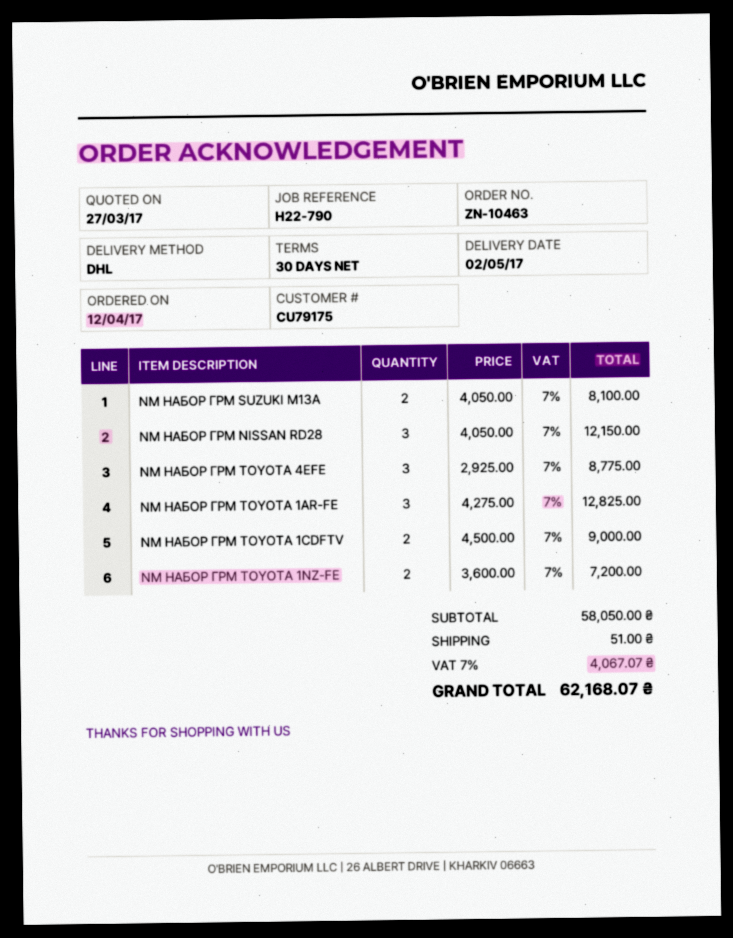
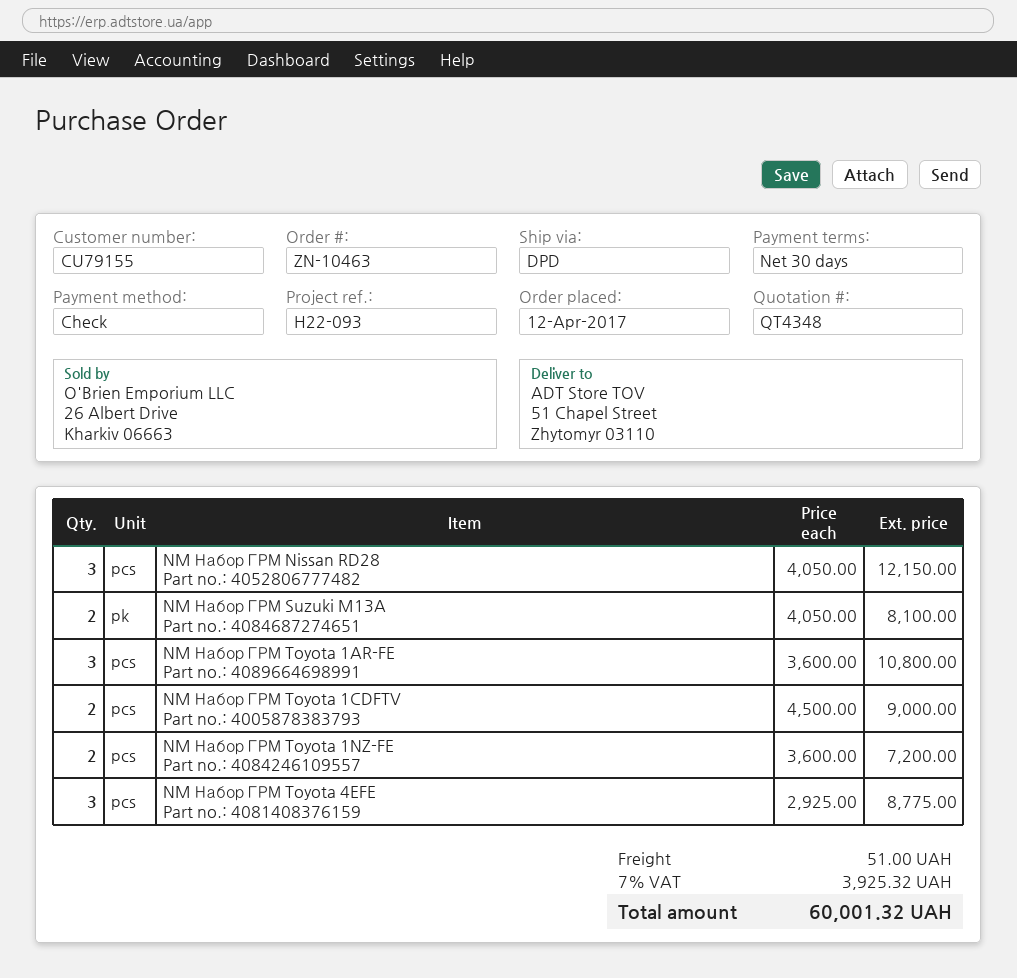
customer number: CU79175 -> CU79155
reference: H22-790 -> H22-093
shipping method: DHL -> DPD
NM НАБОР ГРМ TOYOTA 1AR-FE: 3 x 4275.00 = 12825.00 -> 3 x 3600.00 = 10800.00
tax: 7% = 4067.07 -> 7% = 3925.32
total: 62168.07 -> 60001.32

